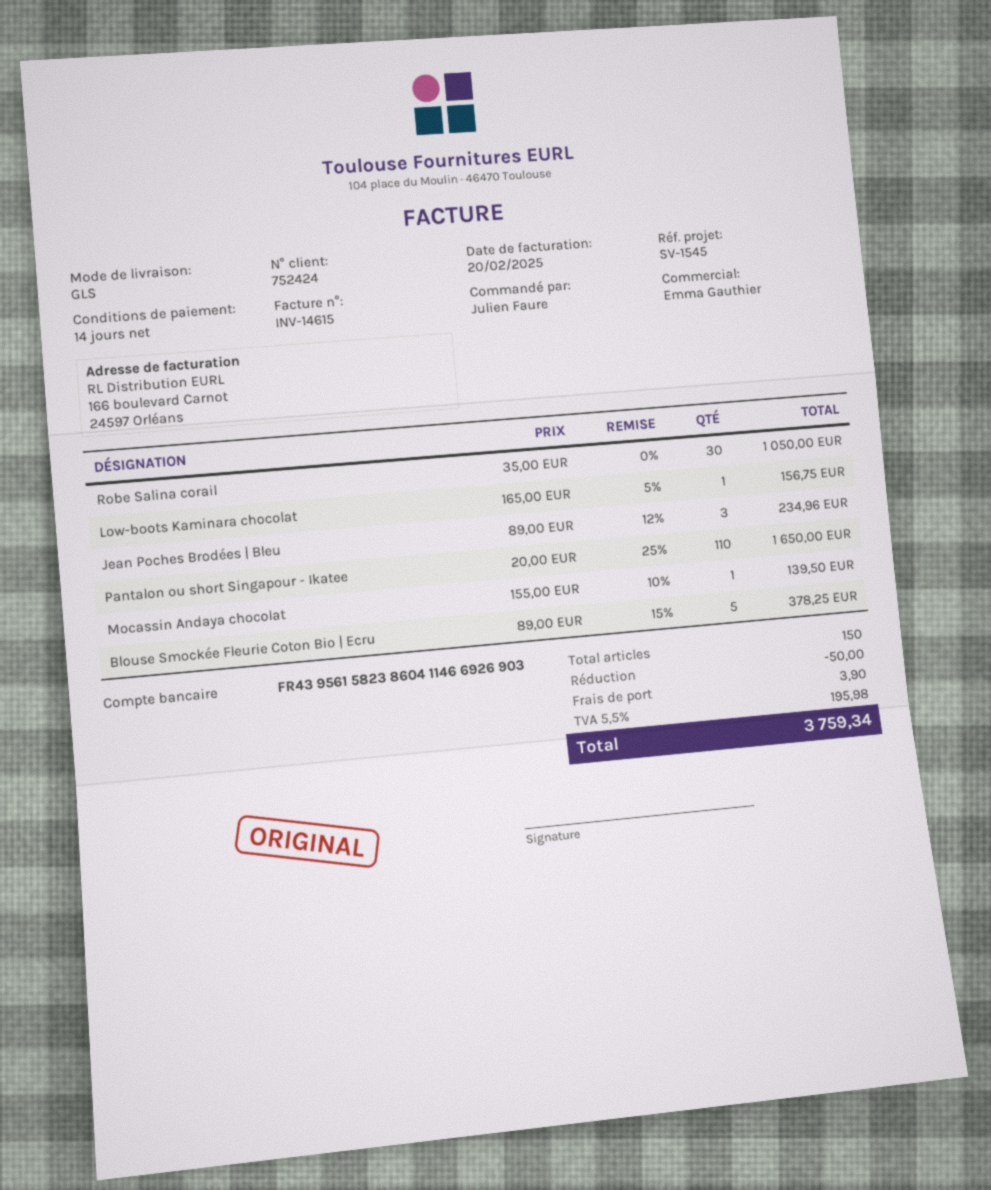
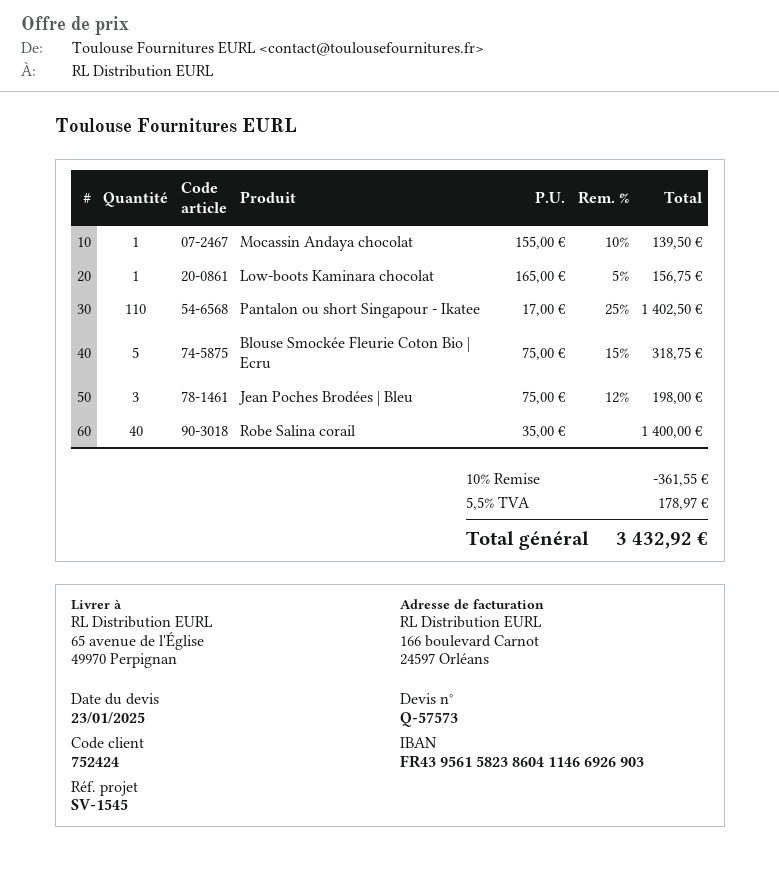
Robe Salina corail: 30 x 35.00 = 1050.00 -> 40 x 35.00 = 1400.00
Jean Poches Brodées | Bleu: 3 x 89.00 - 12% = 234.96 -> 3 x 75.00 - 12% = 198.00
Pantalon ou short Singapour - Ikatee: 110 x 20.00 - 25% = 1650.00 -> 110 x 17.00 - 25% = 1402.50
Blouse Smockée Fleurie Coton Bio | Ecru: 5 x 89.00 - 15% = 378.25 -> 5 x 75.00 - 15% = 318.75
discount: 50.00 -> 361.55
shipping: 3.90 -> none
tax: 5.5% = 195.98 -> 5.5% = 178.97
total: 3759.34 -> 3432.92

